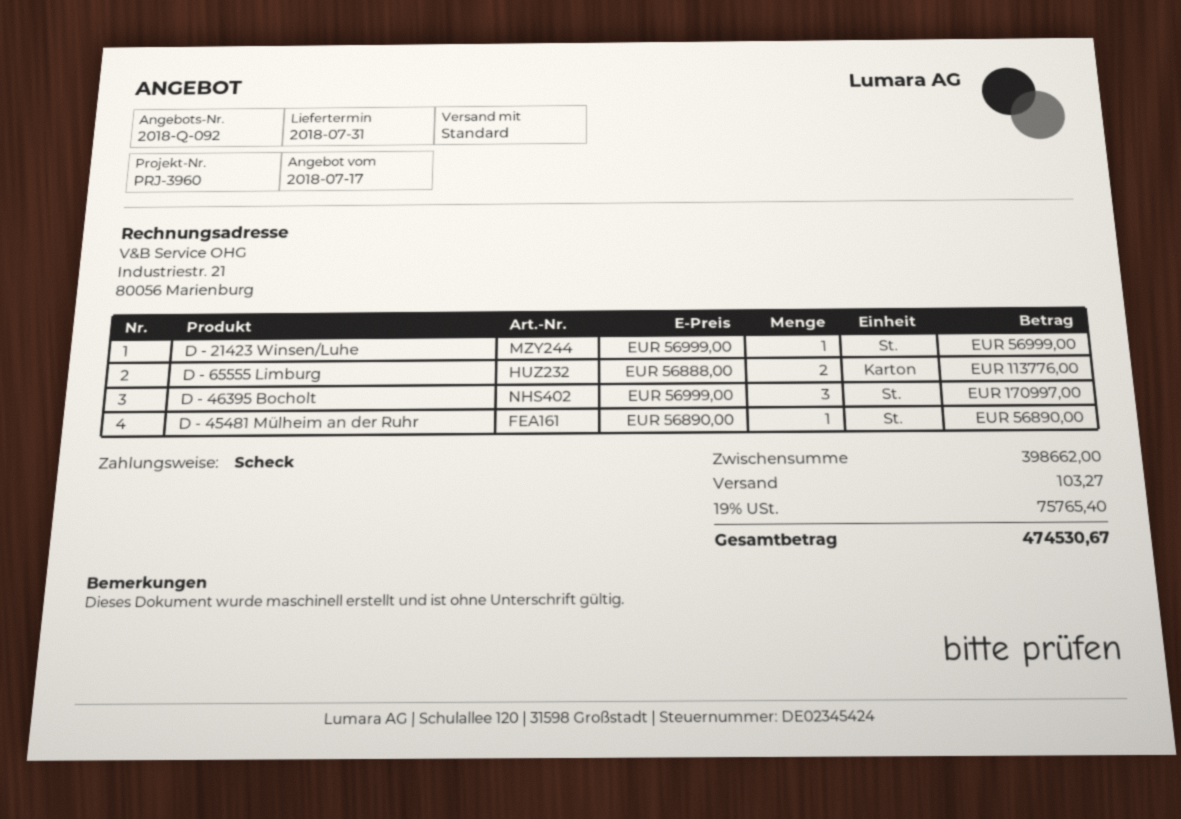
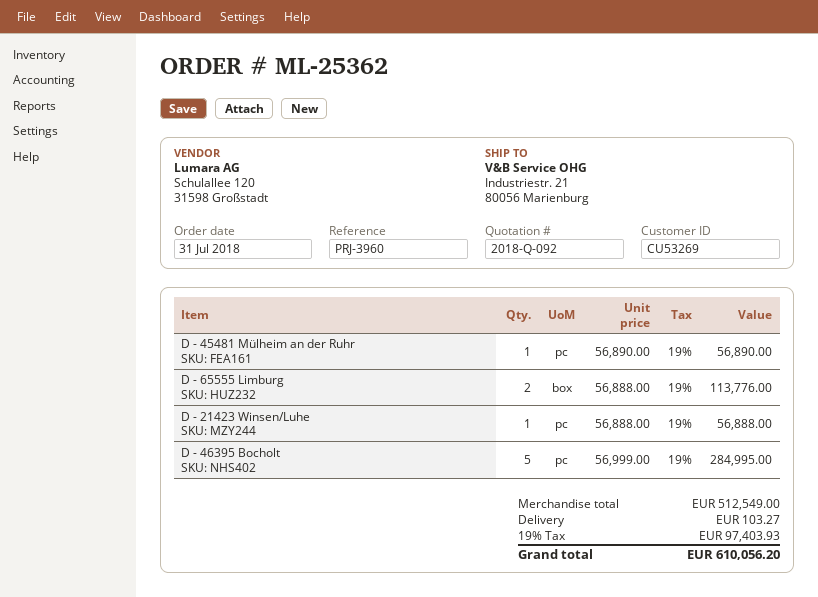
D - 21423 Winsen/Luhe: 1 x 56999.00 = 56999.00 -> 1 x 56888.00 = 56888.00
D - 46395 Bocholt: 3 x 56999.00 = 170997.00 -> 5 x 56999.00 = 284995.00
subtotal: 398662.00 -> 512549.00
tax: 19% = 75765.40 -> 19% = 97403.93
total: 474530.67 -> 610056.20

